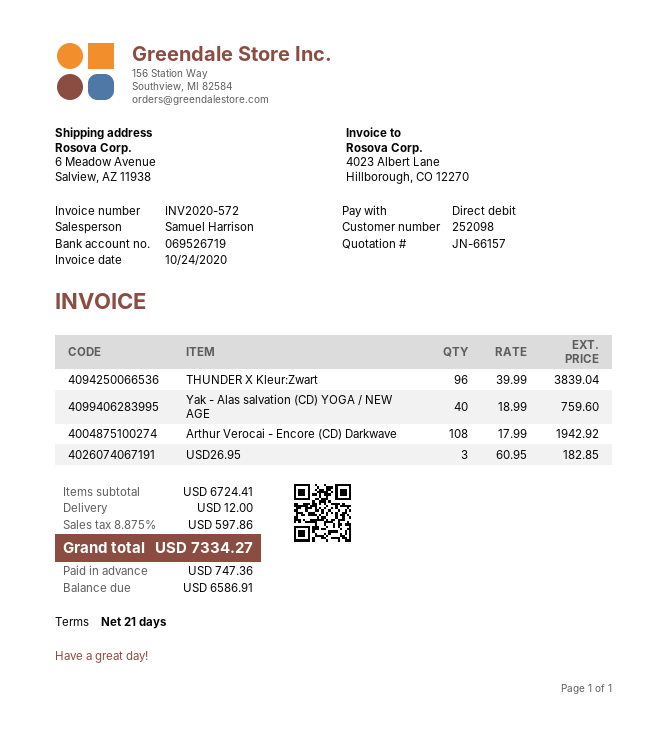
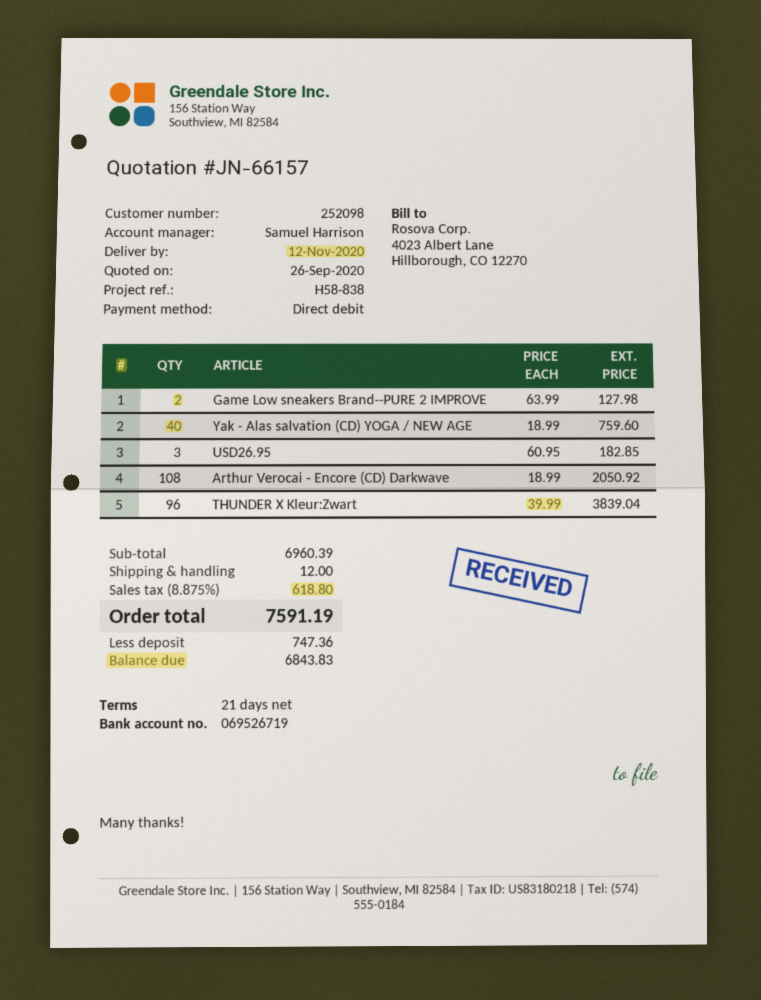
Arthur Verocai - Encore (CD) Darkwave: 108 x 17.99 = 1942.92 -> 108 x 18.99 = 2050.92
Game Low sneakers Brand--PURE 2 IMPROVE: none -> 2 x 63.99 = 127.98
subtotal: 6724.41 -> 6960.39
tax: 8.875% = 597.86 -> 8.875% = 618.80
total: 7334.27 -> 7591.19
balance: 6586.91 -> 6843.83

